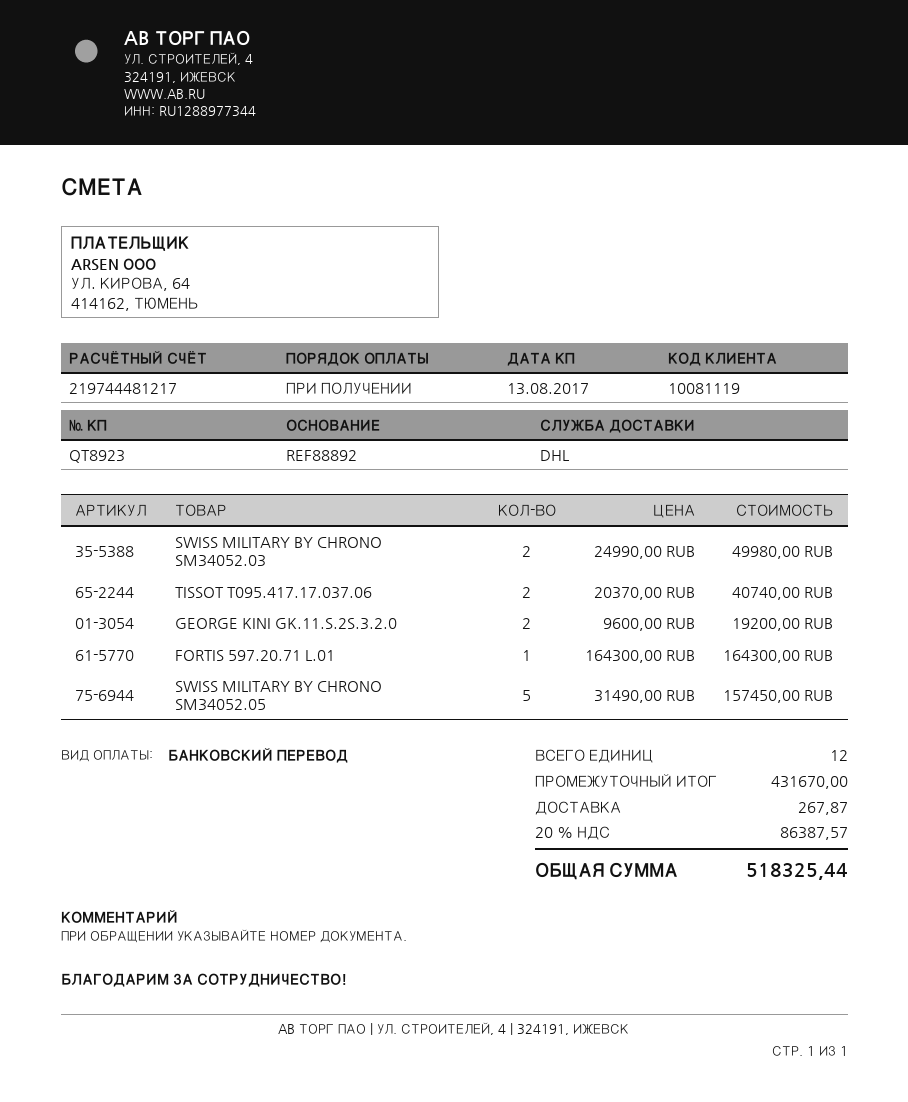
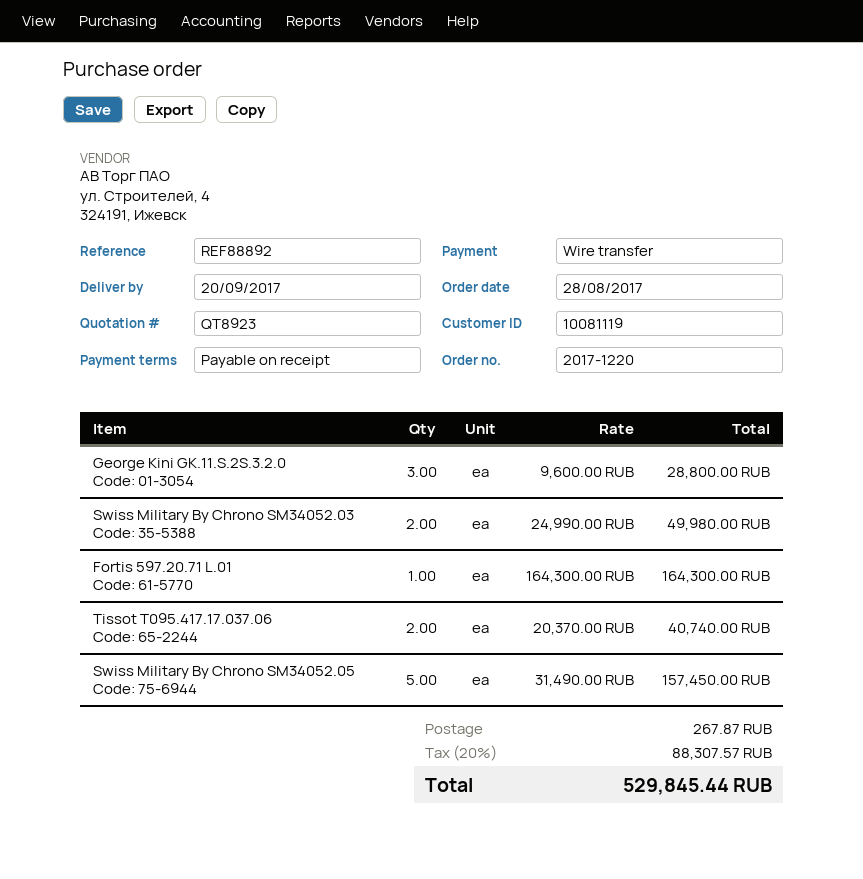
GEORGE KINI GK.11.S.2S.3.2.0: 2 x 9600.00 = 19200.00 -> 3 x 9600.00 = 28800.00
tax: 20% = 86387.57 -> 20% = 88307.57
total: 518325.44 -> 529845.44

